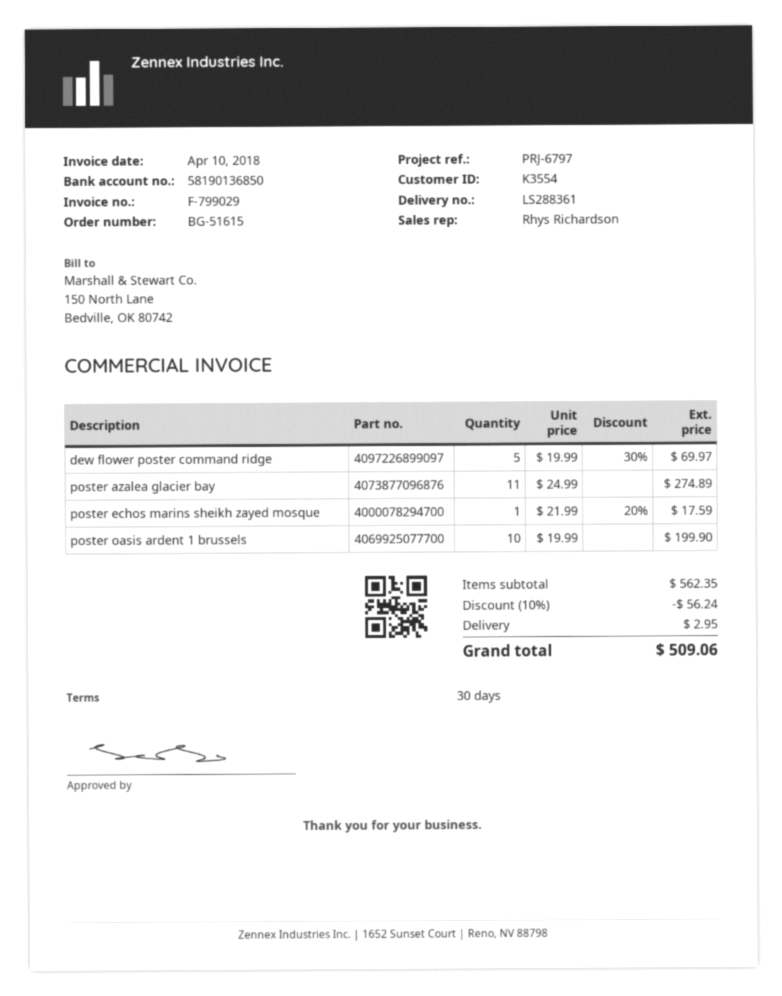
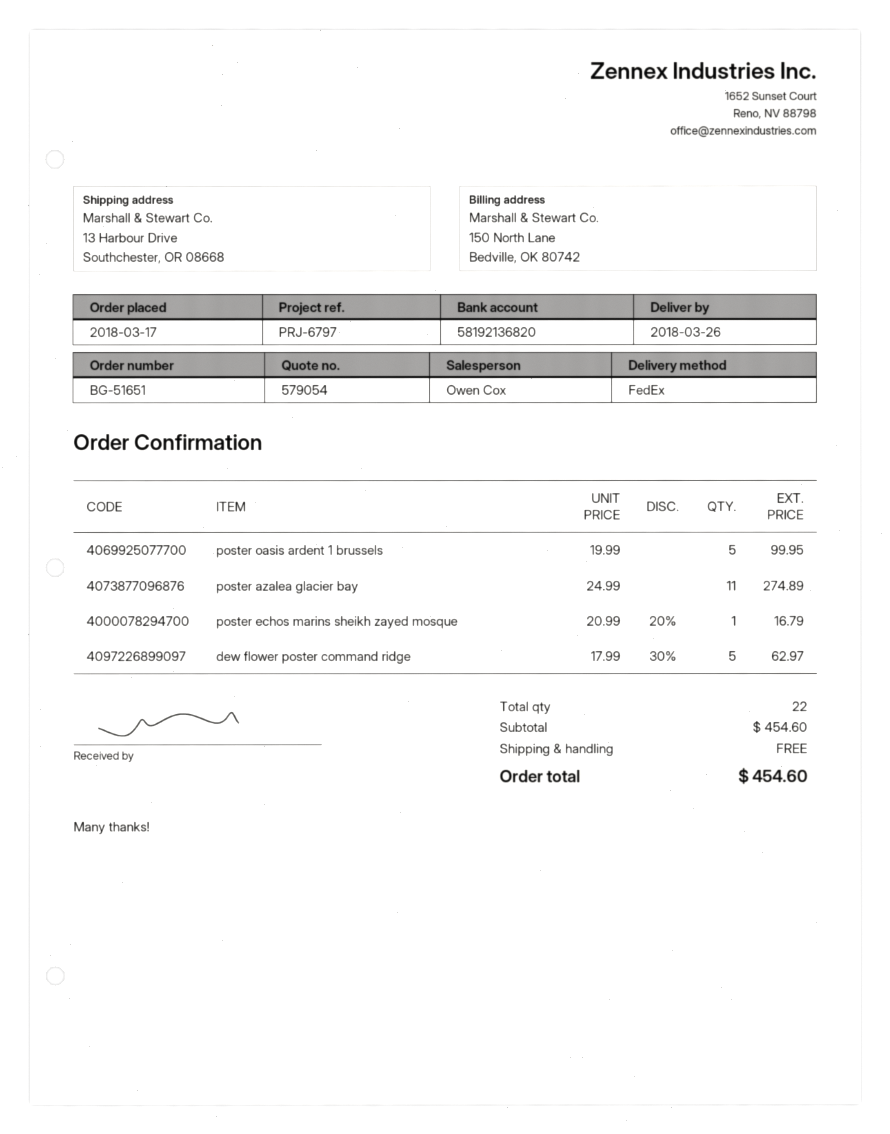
order number: BG-51615 -> BG-51651
sales rep: Rhys Richardson -> Owen Cox
bank account: 58190136850 -> 58192136820
dew flower poster command ridge: 5 x 19.99 - 30% = 69.97 -> 5 x 17.99 - 30% = 62.97
poster echos marins sheikh zayed mosque: 1 x 21.99 - 20% = 17.59 -> 1 x 20.99 - 20% = 16.79
poster oasis ardent 1 brussels: 10 x 19.99 = 199.90 -> 5 x 19.99 = 99.95
subtotal: 562.35 -> 454.60
discount: 10% = 56.24 -> none
shipping: 2.95 -> 0.00
total: 509.06 -> 454.60

